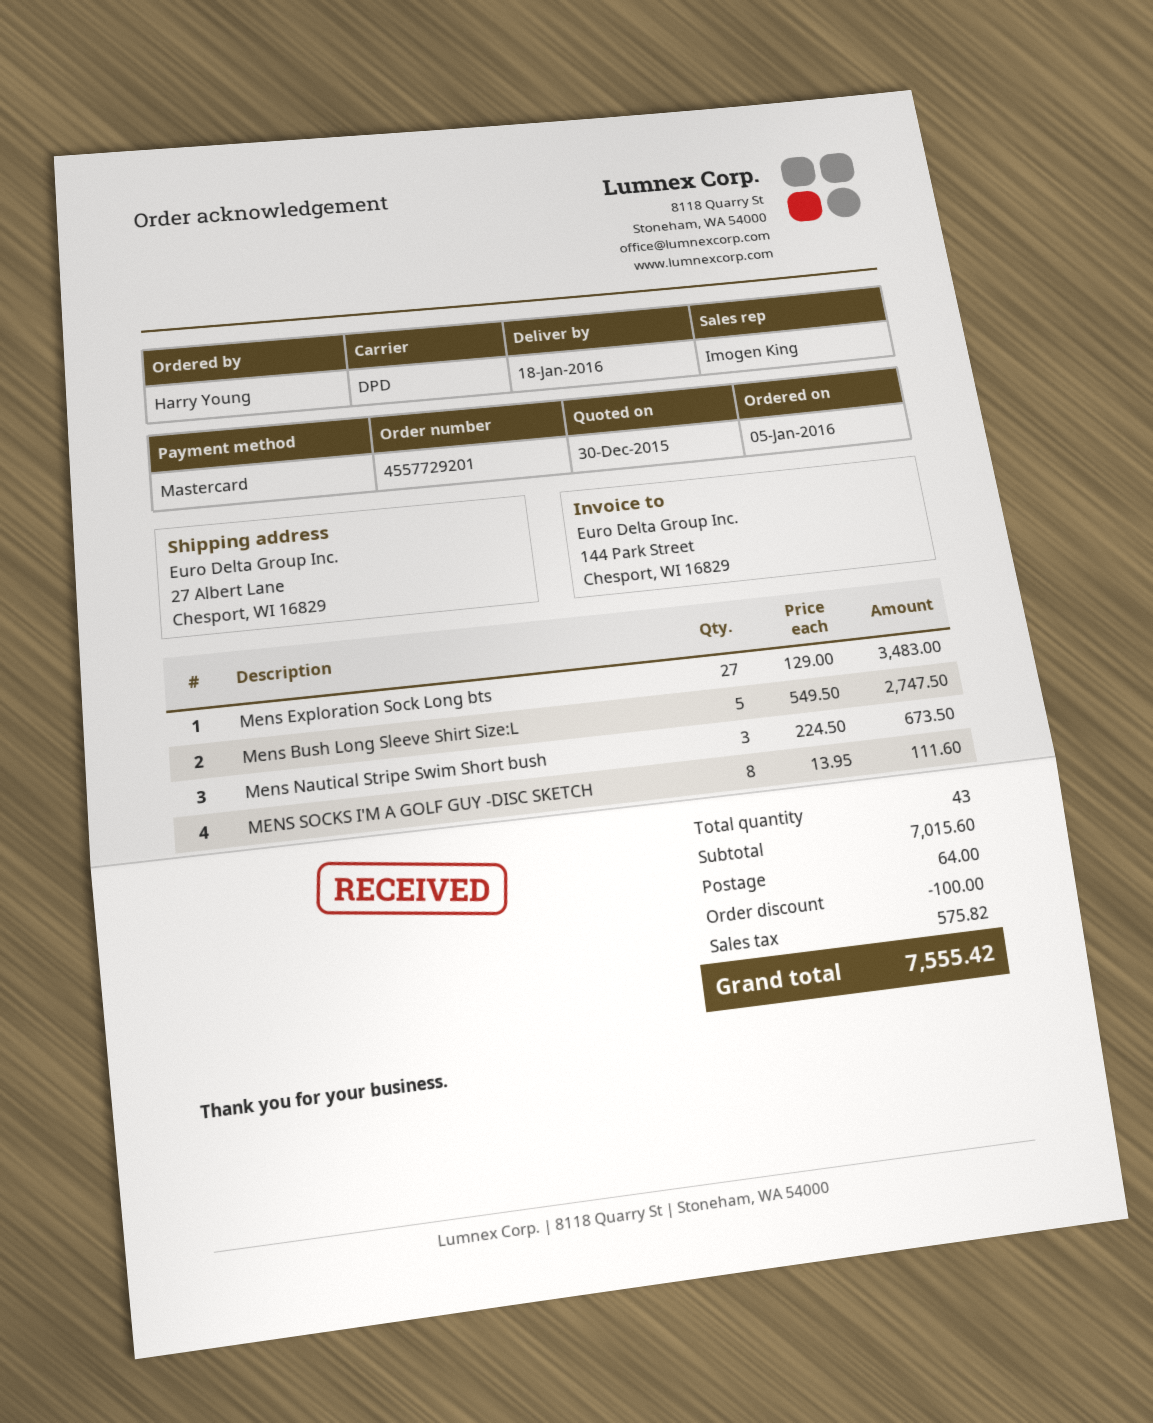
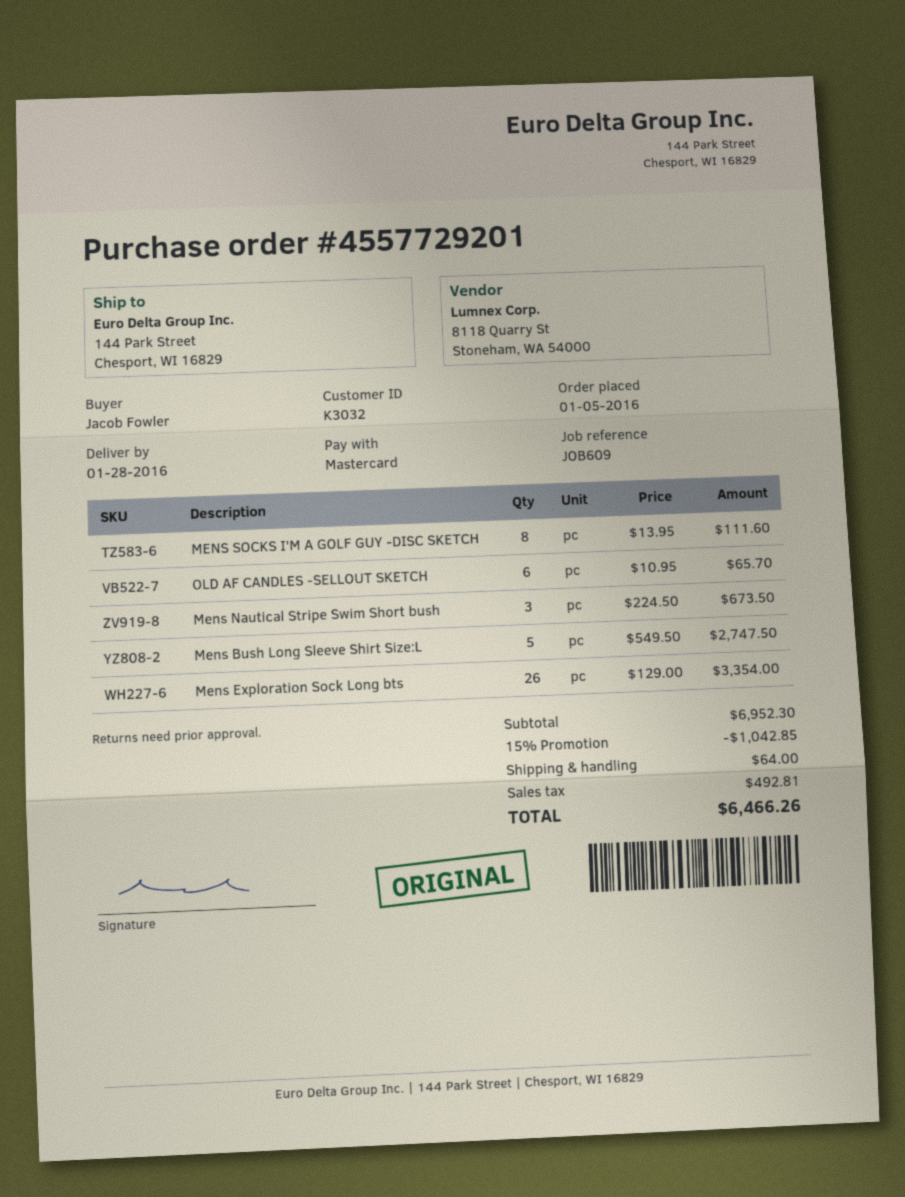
delivery date: 2016-01-18 -> 2016-01-28
ordered by: Harry Young -> Jacob Fowler
ship to: 27 Albert Lane, Chesport, WI 16829 -> 144 Park Street, Chesport, WI 16829
Mens Exploration Sock Long bts: 27 x 129.00 = 3483.00 -> 26 x 129.00 = 3354.00
OLD AF CANDLES -SELLOUT SKETCH: none -> 6 x 10.95 = 65.70
subtotal: 7015.60 -> 6952.30
discount: 100.00 -> 1042.85
tax: 575.82 -> 492.81
total: 7555.42 -> 6466.26

